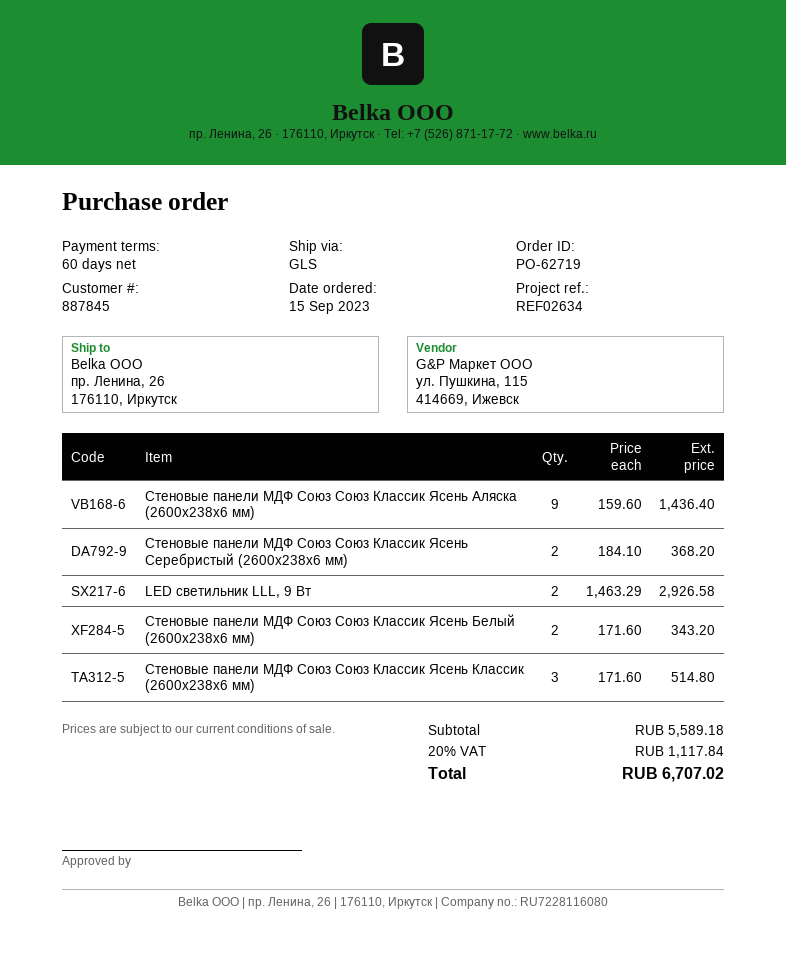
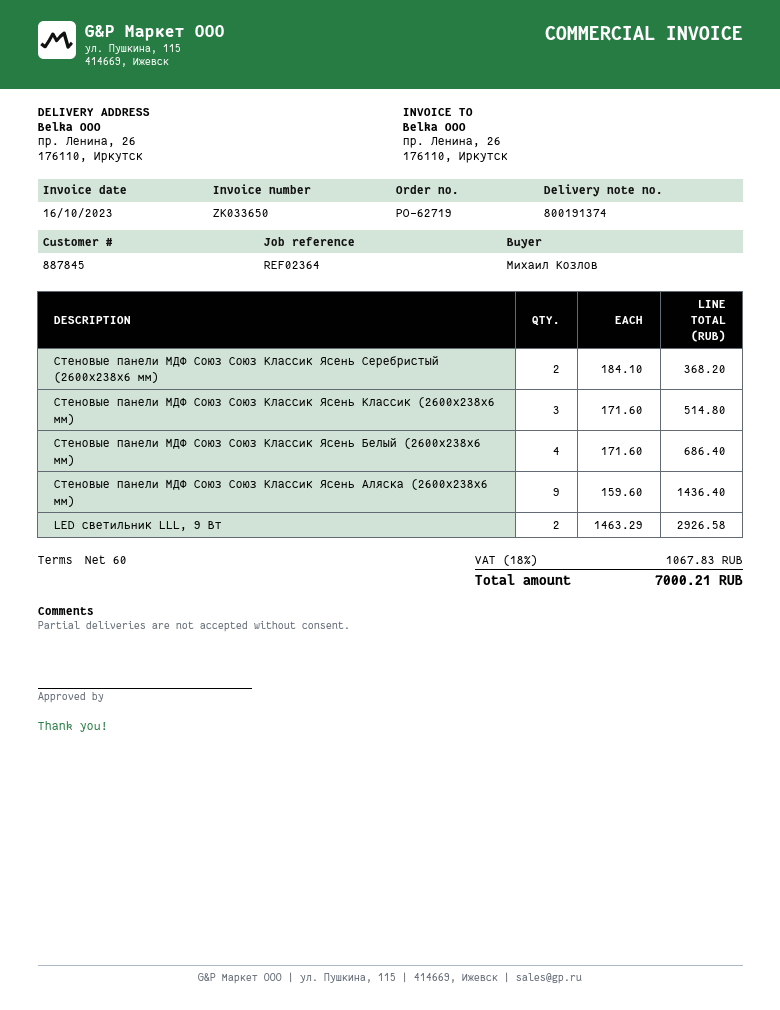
reference: REF02634 -> REF02364
Стеновые панели МДФ Союз Союз Классик Ясень Белый (2600x238x6 мм): 2 x 171.60 = 343.20 -> 4 x 171.60 = 686.40
tax: 20% = 1117.84 -> 18% = 1067.83
total: 6707.02 -> 7000.21

